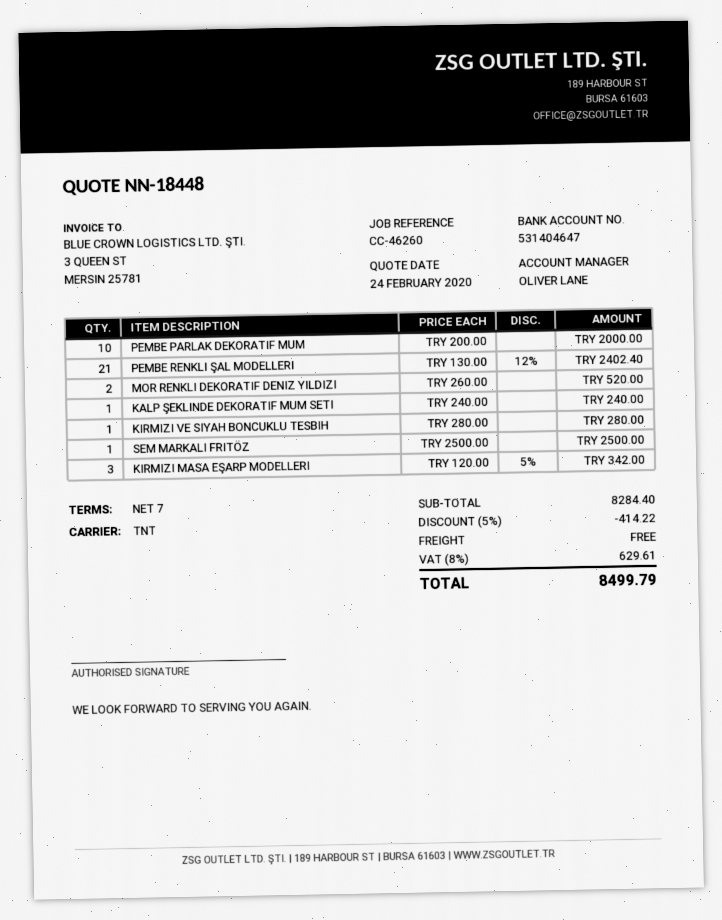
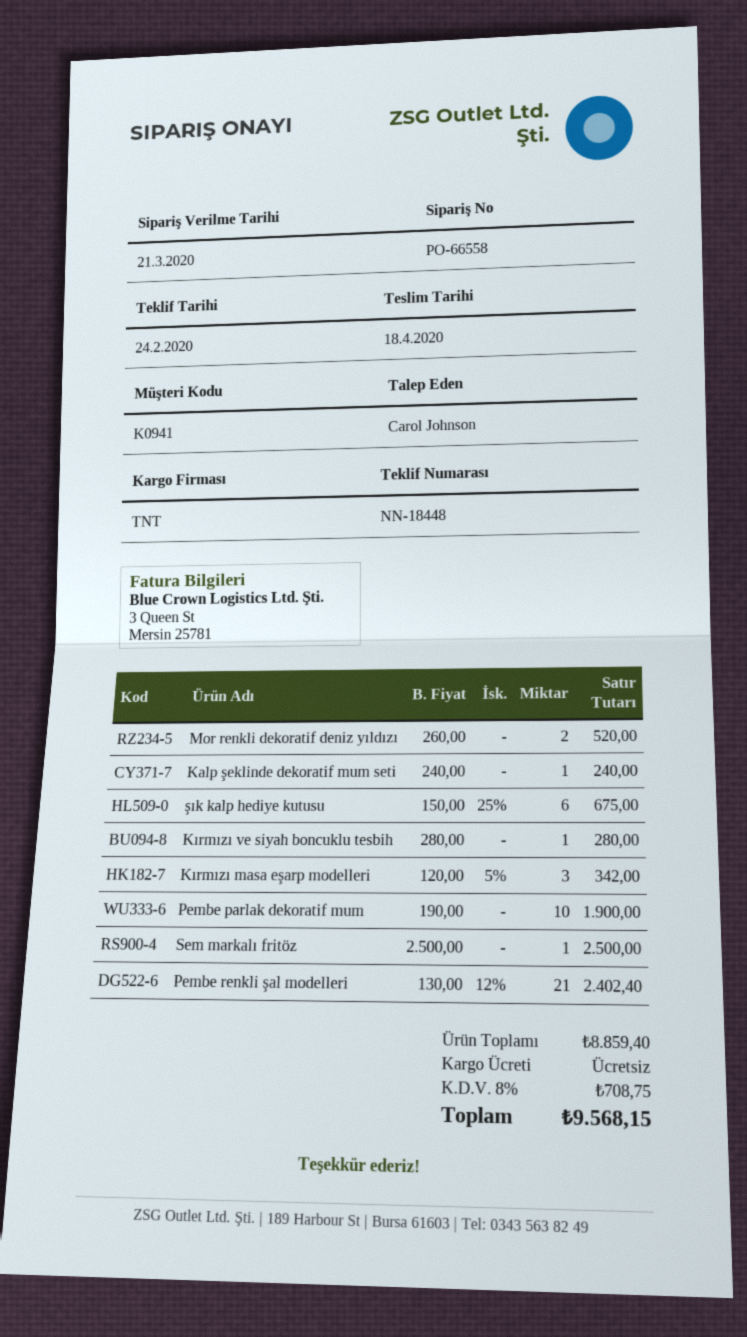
PEMBE PARLAK DEKORATIF MUM: 10 x 200.00 = 2000.00 -> 10 x 190.00 = 1900.00
şık kalp hediye kutusu: none -> 6 x 150.00 - 25% = 675.00
subtotal: 8284.40 -> 8859.40
discount: 5% = 414.22 -> none
tax: 8% = 629.61 -> 8% = 708.75
total: 8499.79 -> 9568.15

